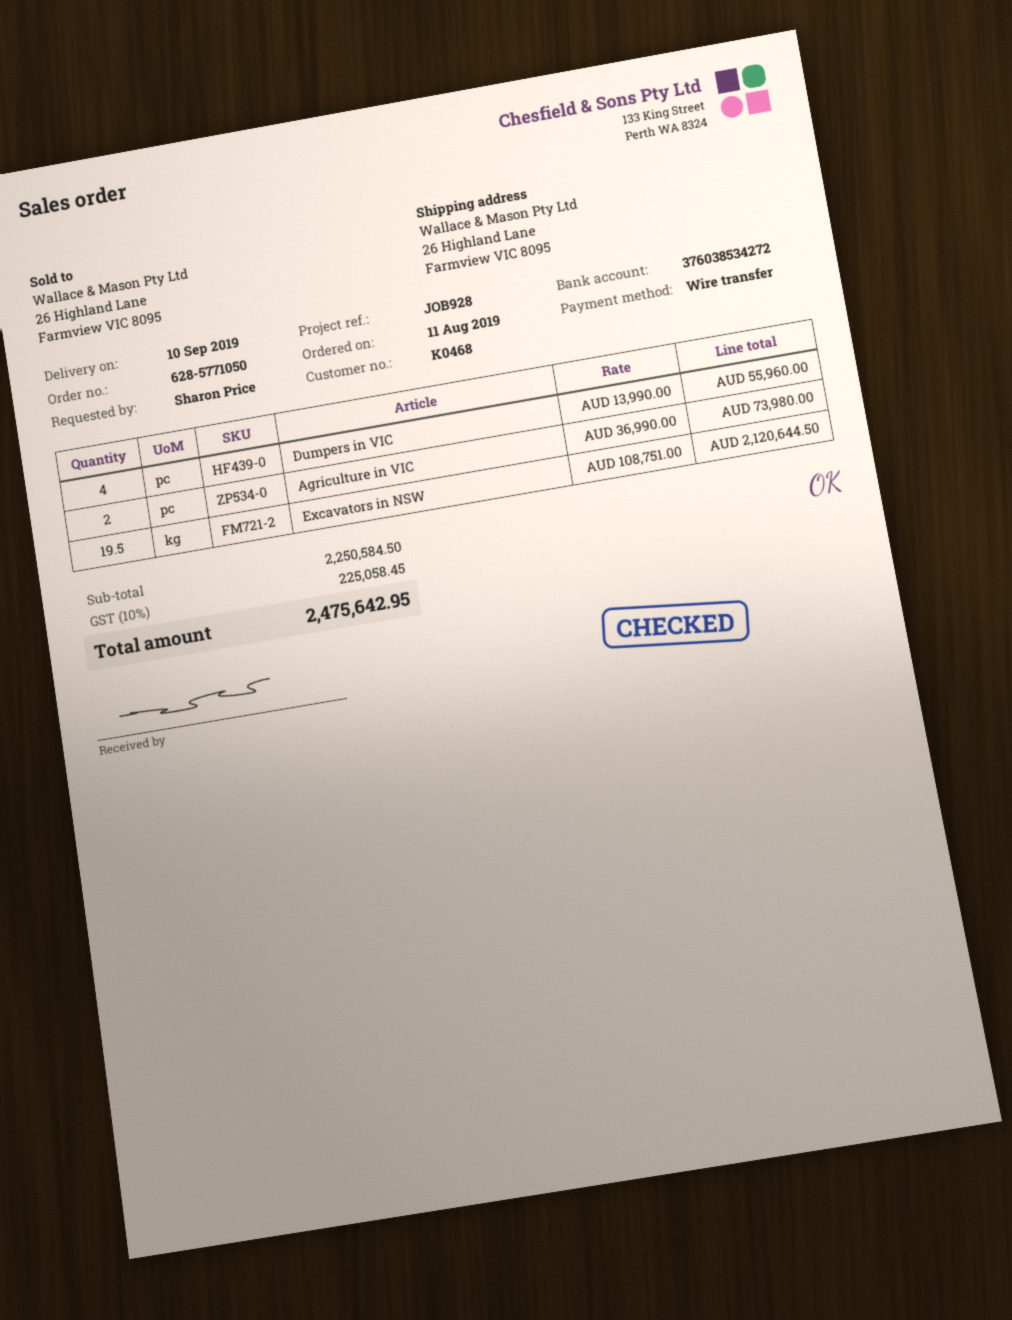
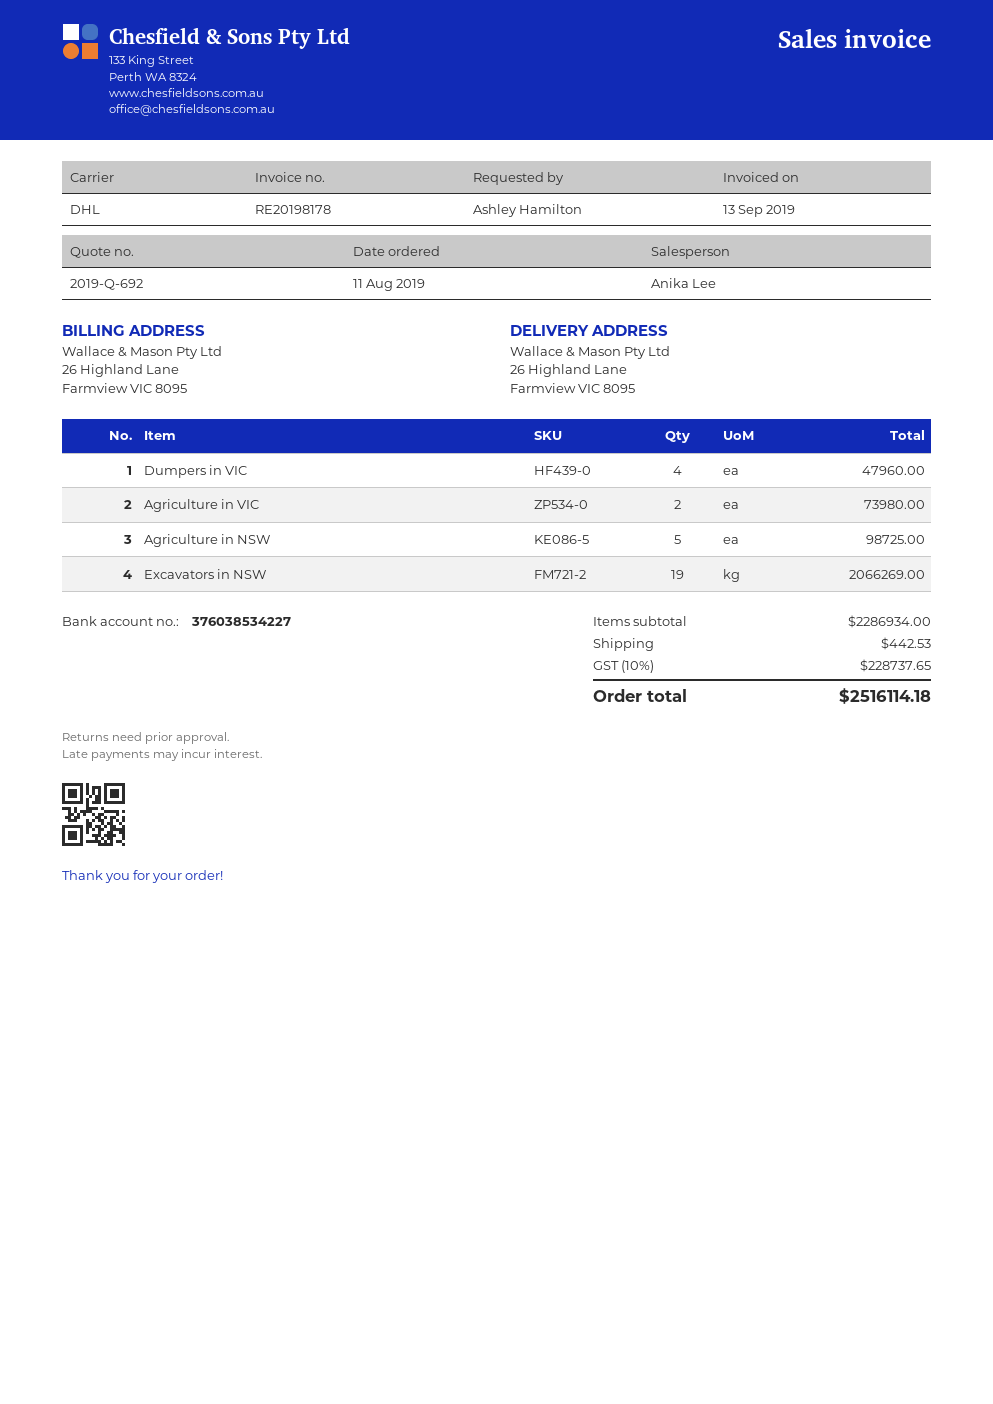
ordered by: Sharon Price -> Ashley Hamilton
bank account: 376038534272 -> 376038534227
Dumpers in VIC: 4 for 55960.00 -> 4 for 47960.00
Excavators in NSW: 19.5 for 2120644.50 -> 19 for 2066269.00
Agriculture in NSW: none -> 5 for 98725.00
subtotal: 2250584.50 -> 2286934.00
shipping: none -> 442.53
tax: 10% = 225058.45 -> 10% = 228737.65
total: 2475642.95 -> 2516114.18

